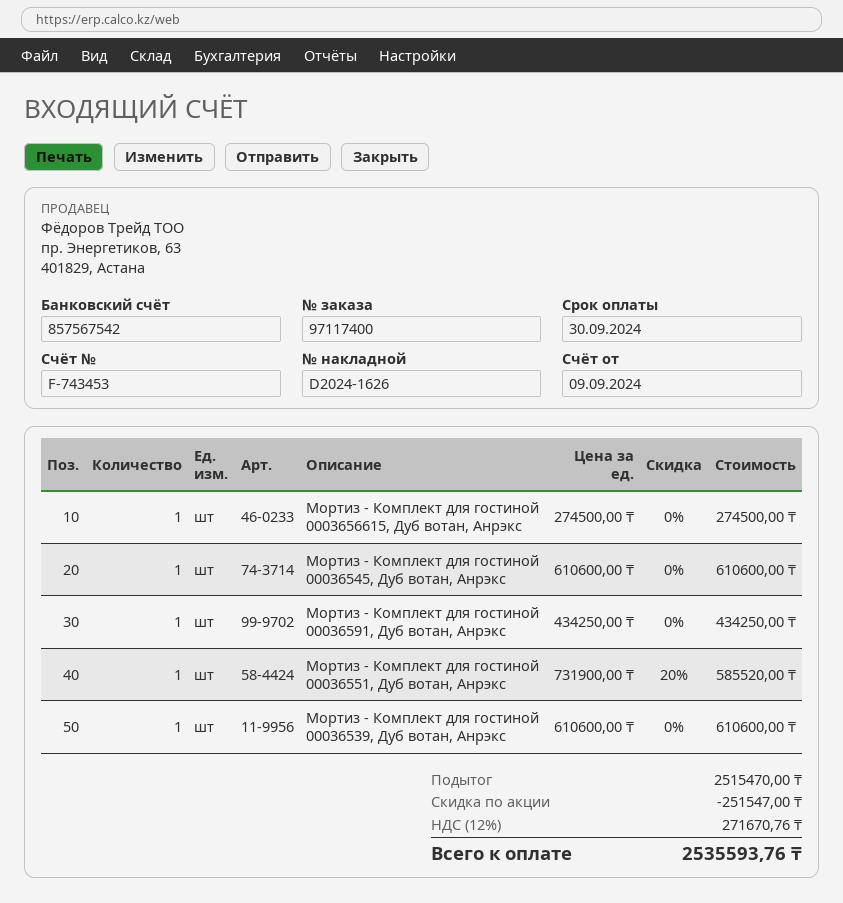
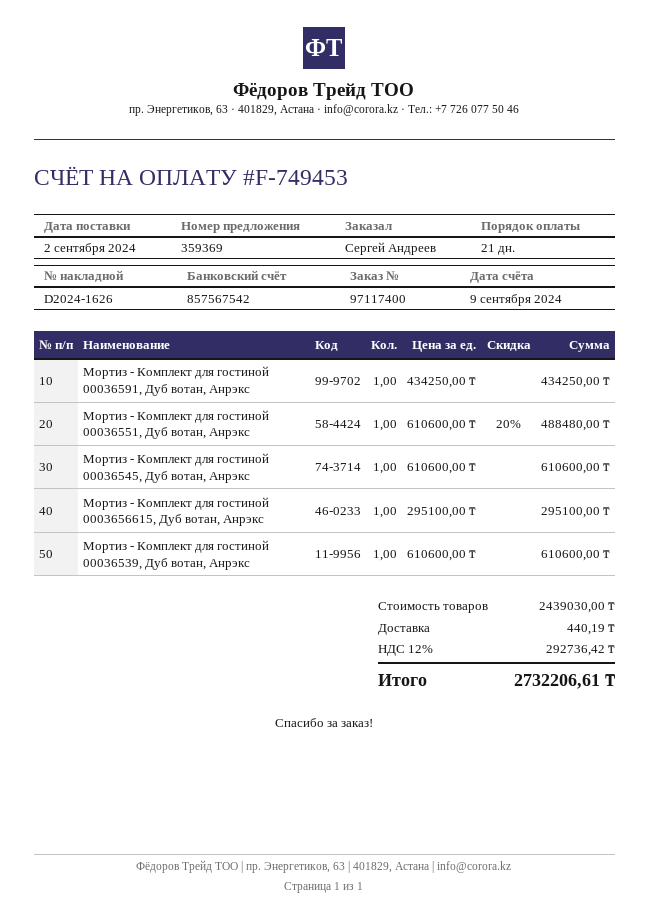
invoice number: F-743453 -> F-749453
Мортиз - Комплект для гостиной 0003656615, Дуб вотан, Анрэкс: 1 x 274500.00 = 274500.00 -> 1 x 295100.00 = 295100.00
Мортиз - Комплект для гостиной 00036551, Дуб вотан, Анрэкс: 1 x 731900.00 - 20% = 585520.00 -> 1 x 610600.00 - 20% = 488480.00
subtotal: 2515470.00 -> 2439030.00
discount: 251547.00 -> none
shipping: none -> 440.19
tax: 12% = 271670.76 -> 12% = 292736.42
total: 2535593.76 -> 2732206.61

